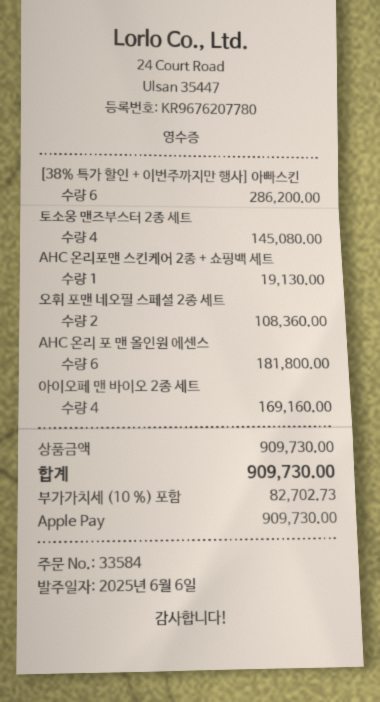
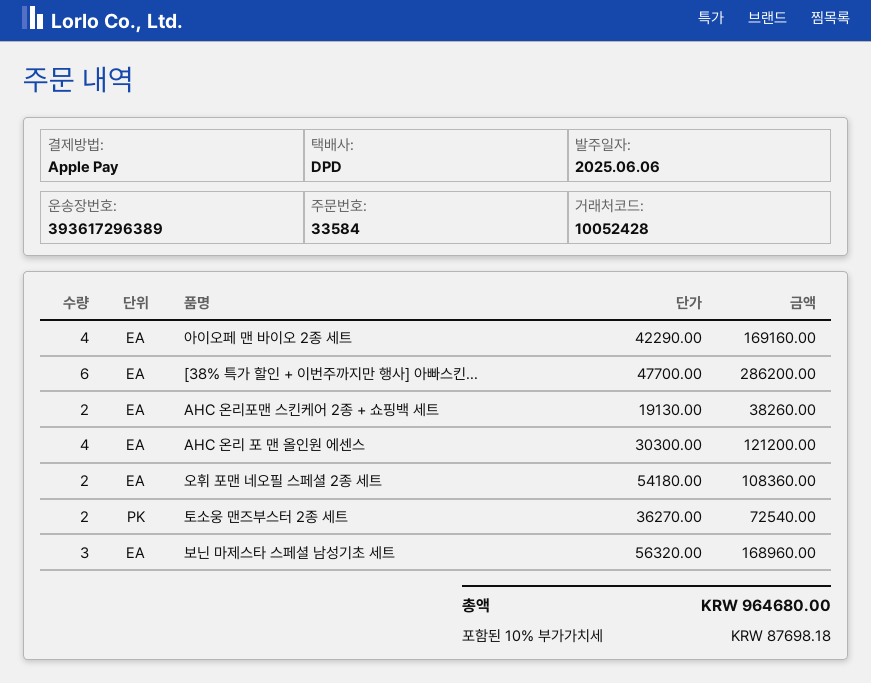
토소웅 맨즈부스터 2종 세트: 4 for 145080.00 -> 2 for 72540.00
AHC 온리포맨 스킨케어 2종 + 쇼핑백 세트: 1 for 19130.00 -> 2 for 38260.00
AHC 온리 포 맨 올인원 에센스: 6 for 181800.00 -> 4 for 121200.00
보닌 마제스타 스페셜 남성기초 세트: none -> 3 for 168960.00
tax: 10% = 82702.73 -> 10% = 87698.18
total: 909730.00 -> 964680.00

